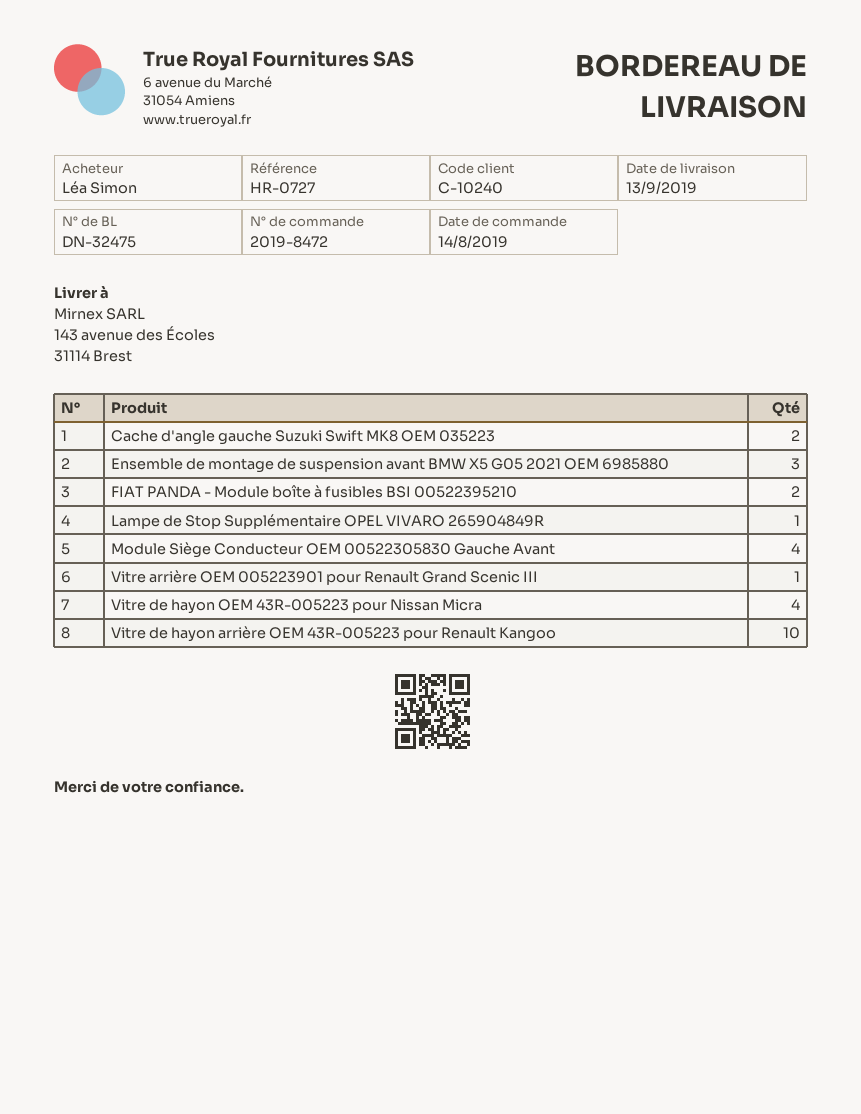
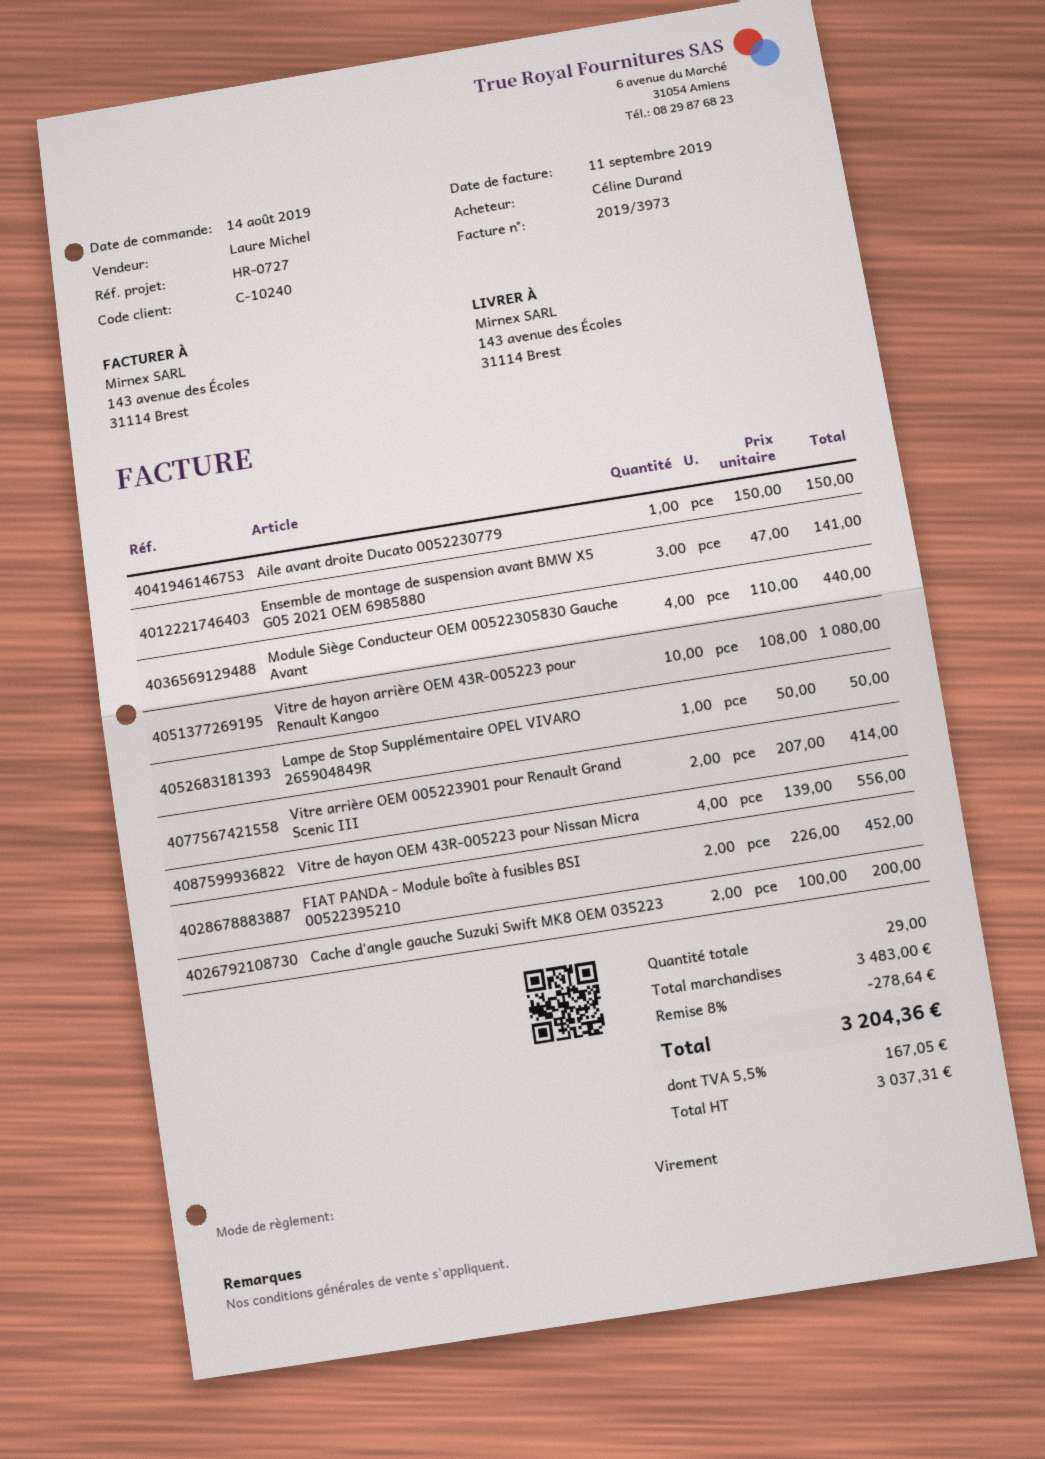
ordered by: Léa Simon -> Céline Durand
Vitre arrière OEM 005223901 pour Renault Grand Scenic III: 1 -> 2
Aile avant droite Ducato 0052230779: none -> 1

